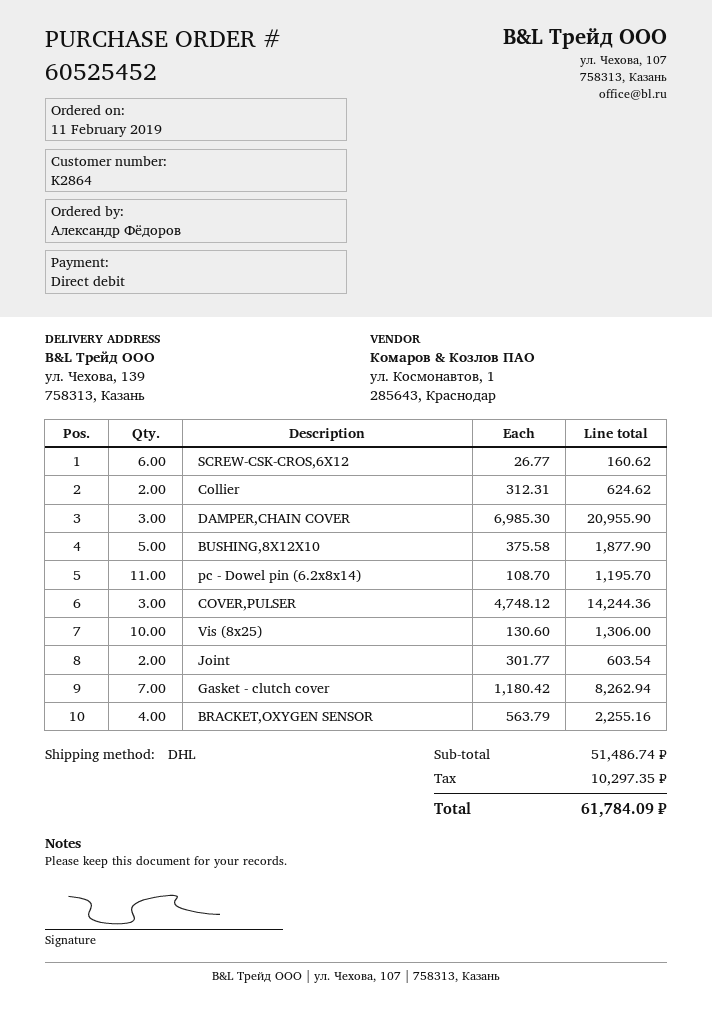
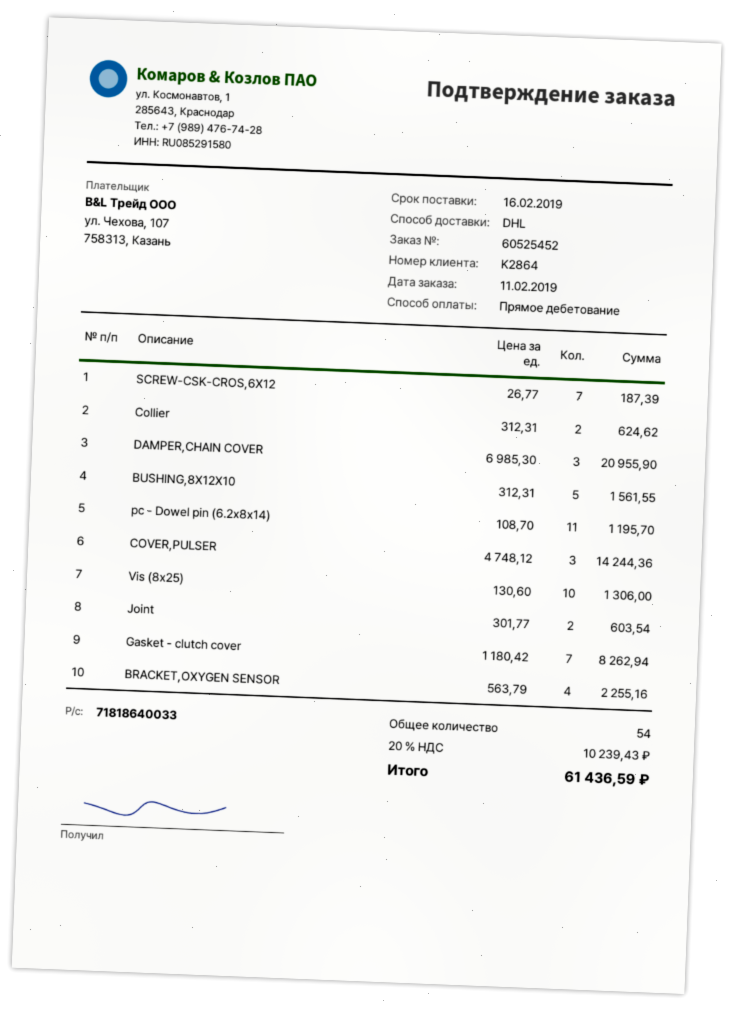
SCREW-CSK-CROS,6X12: 6 x 26.77 = 160.62 -> 7 x 26.77 = 187.39
BUSHING,8X12X10: 5 x 375.58 = 1877.90 -> 5 x 312.31 = 1561.55
tax: 10297.35 -> 10239.43
total: 61784.09 -> 61436.59

